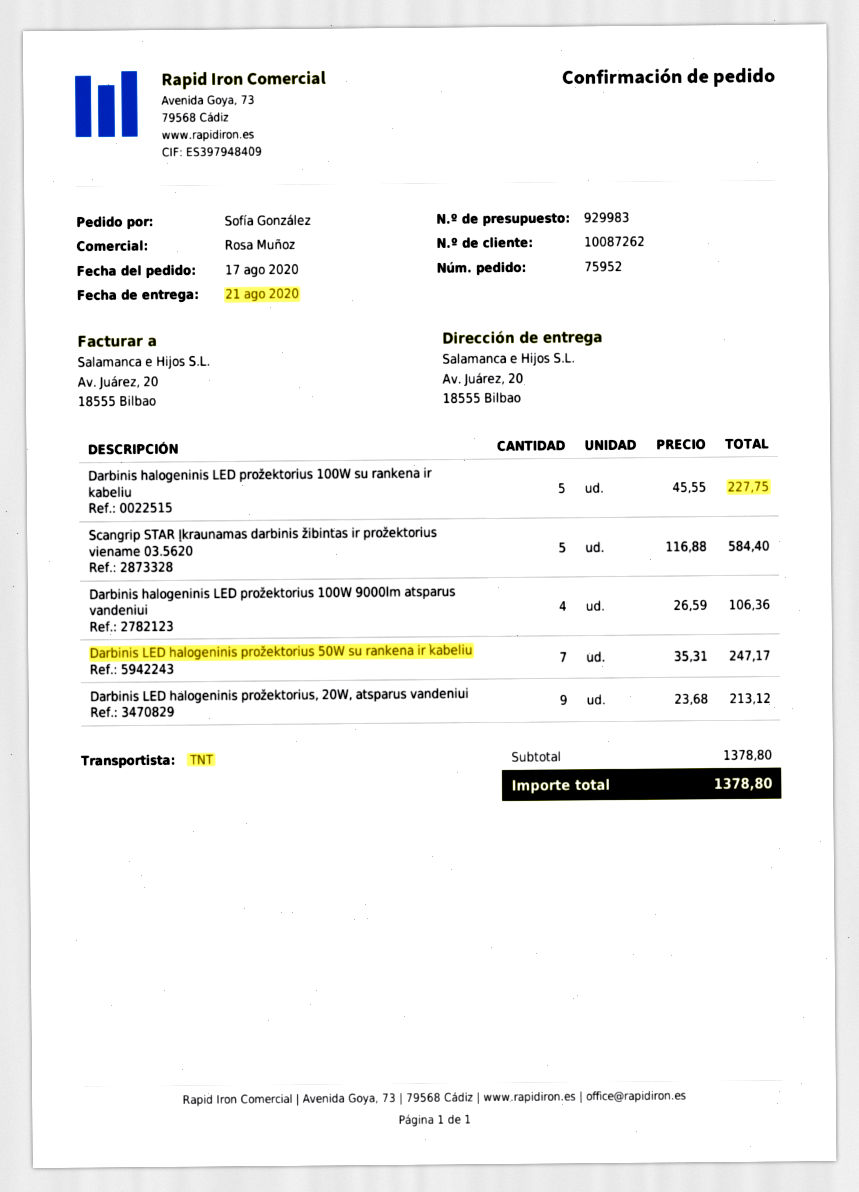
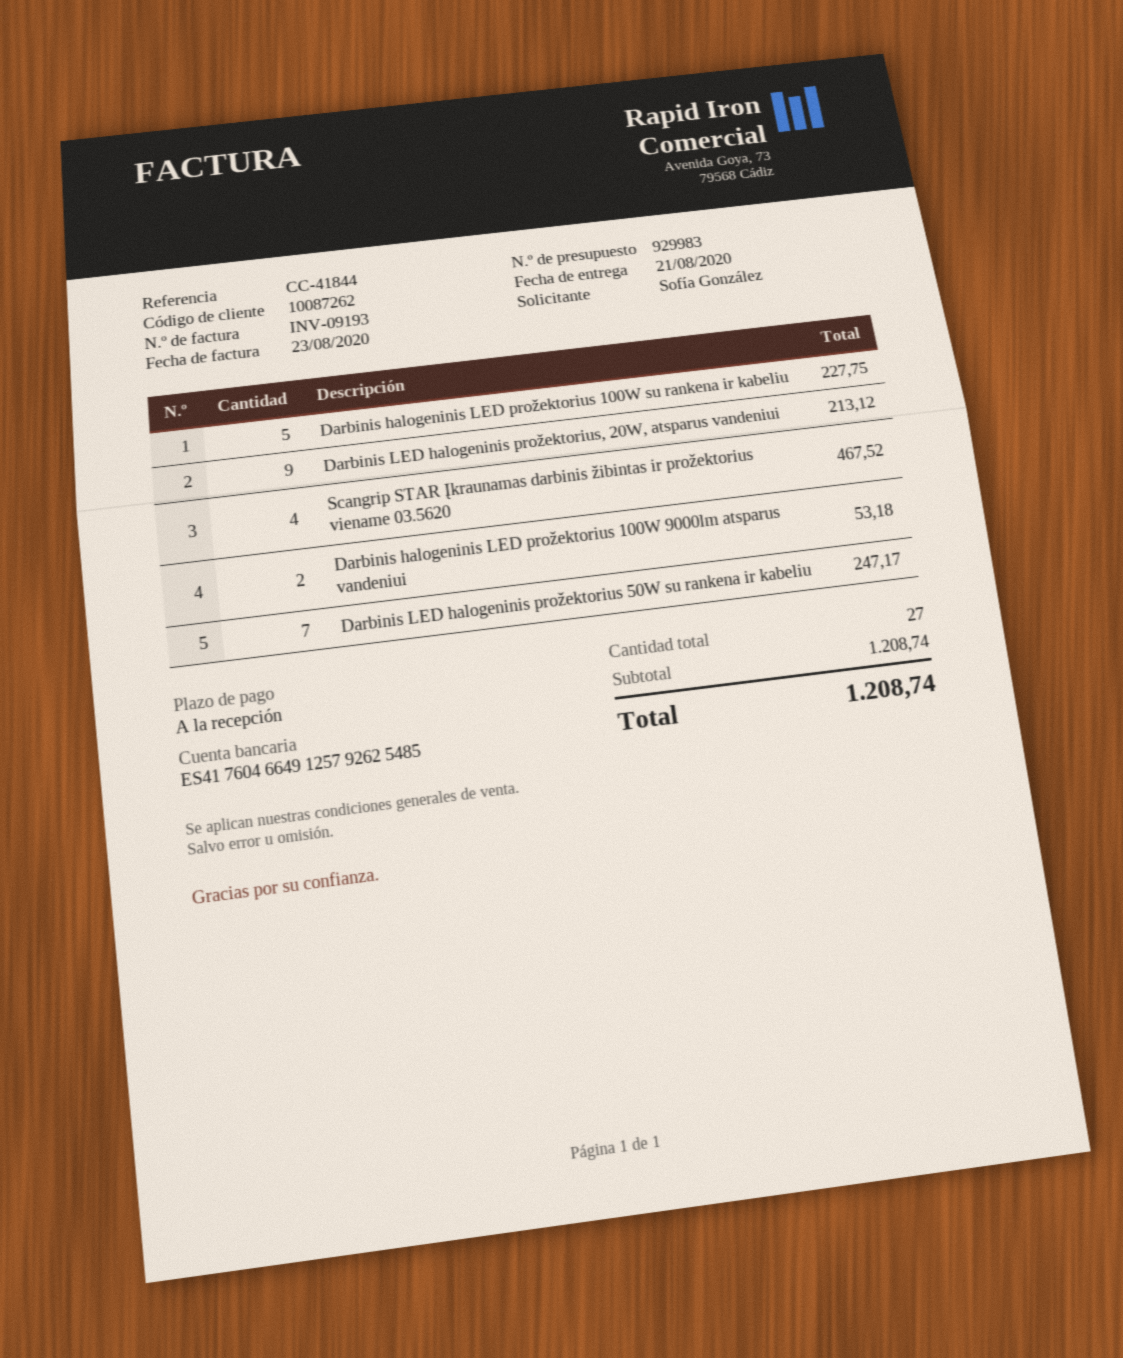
Scangrip STAR Įkraunamas darbinis žibintas ir prožektorius viename 03.5620: 5 for 584.40 -> 4 for 467.52
Darbinis halogeninis LED prožektorius 100W 9000lm atsparus vandeniui: 4 for 106.36 -> 2 for 53.18
subtotal: 1378.80 -> 1208.74
total: 1378.80 -> 1208.74

